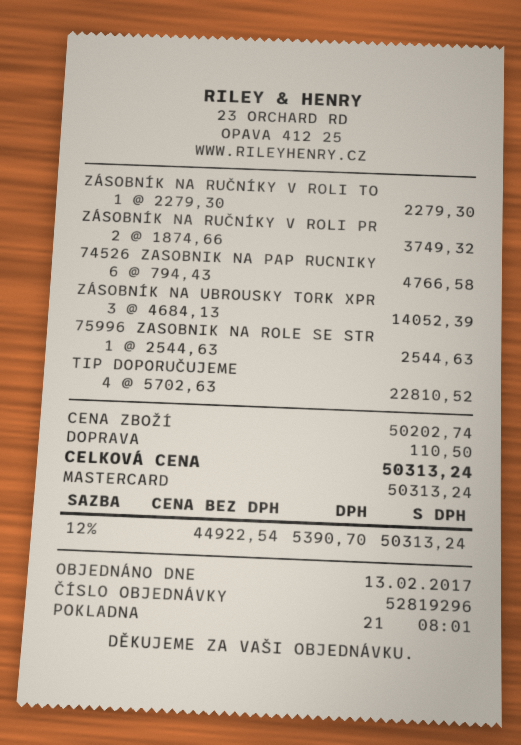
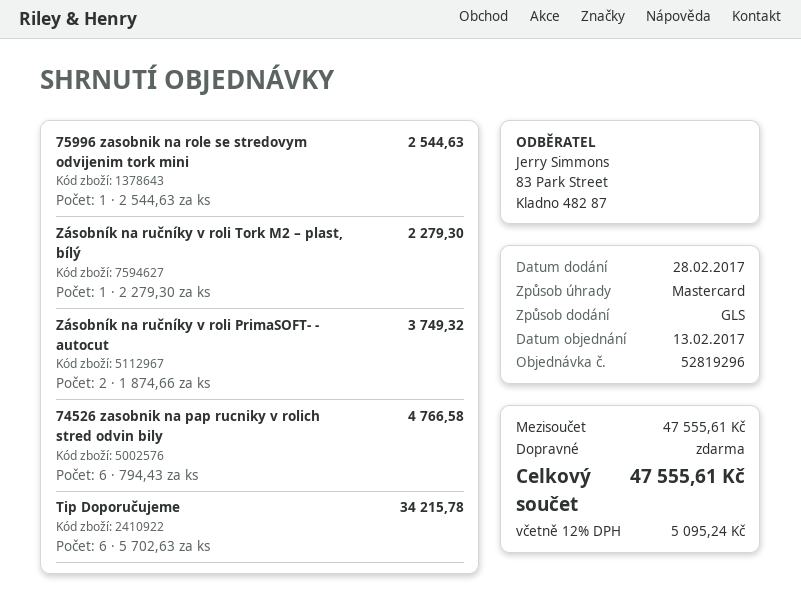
ZÁSOBNÍK NA UBROUSKY TORK XPR: 3 x 4684.13 = 14052.39 -> none
TIP DOPORUČUJEME: 4 x 5702.63 = 22810.52 -> 6 x 5702.63 = 34215.78
subtotal: 50202.74 -> 47555.61
shipping: 110.50 -> 0.00
tax: 12% = 5390.70 -> 12% = 5095.24
total: 50313.24 -> 47555.61

